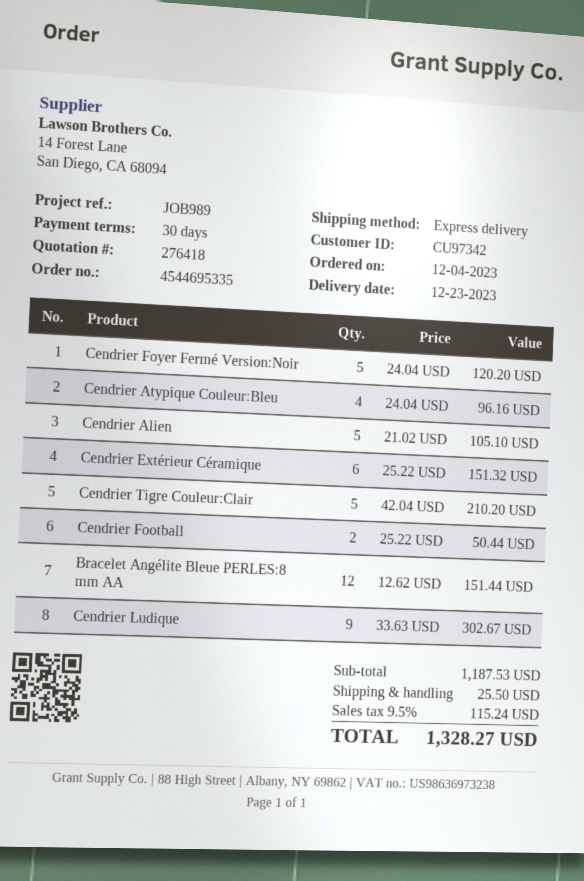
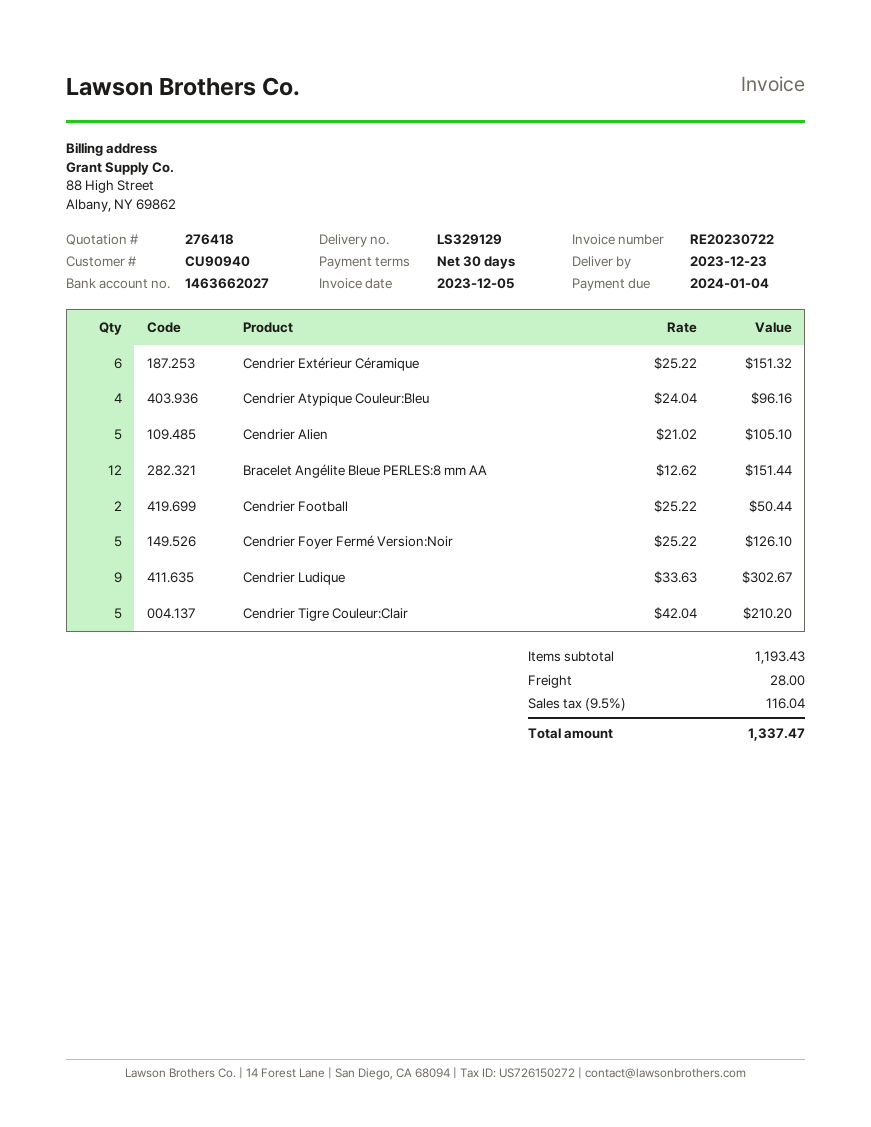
customer number: CU97342 -> CU90940
Cendrier Foyer Fermé Version:Noir: 5 x 24.04 = 120.20 -> 5 x 25.22 = 126.10
subtotal: 1187.53 -> 1193.43
shipping: 25.50 -> 28.00
tax: 9.5% = 115.24 -> 9.5% = 116.04
total: 1328.27 -> 1337.47

